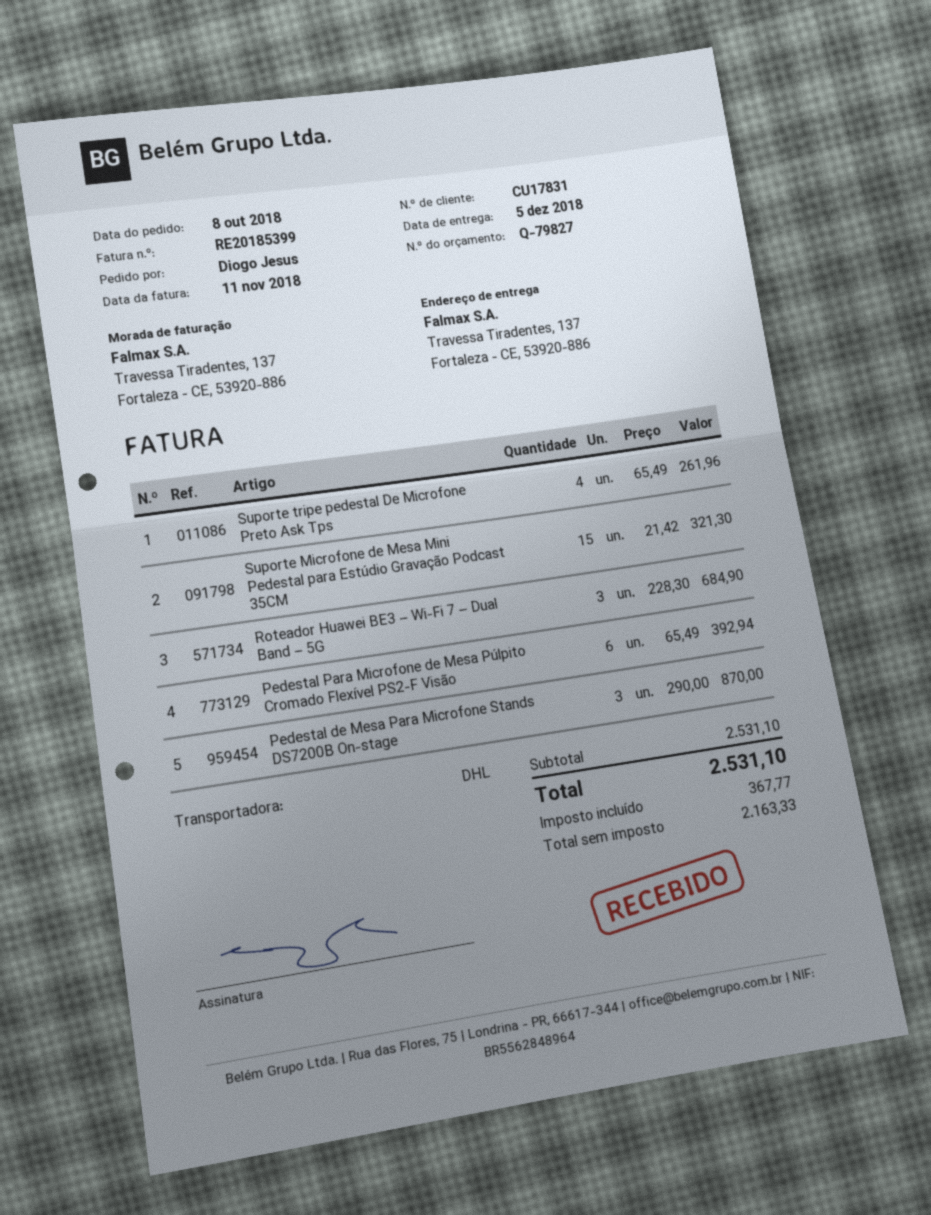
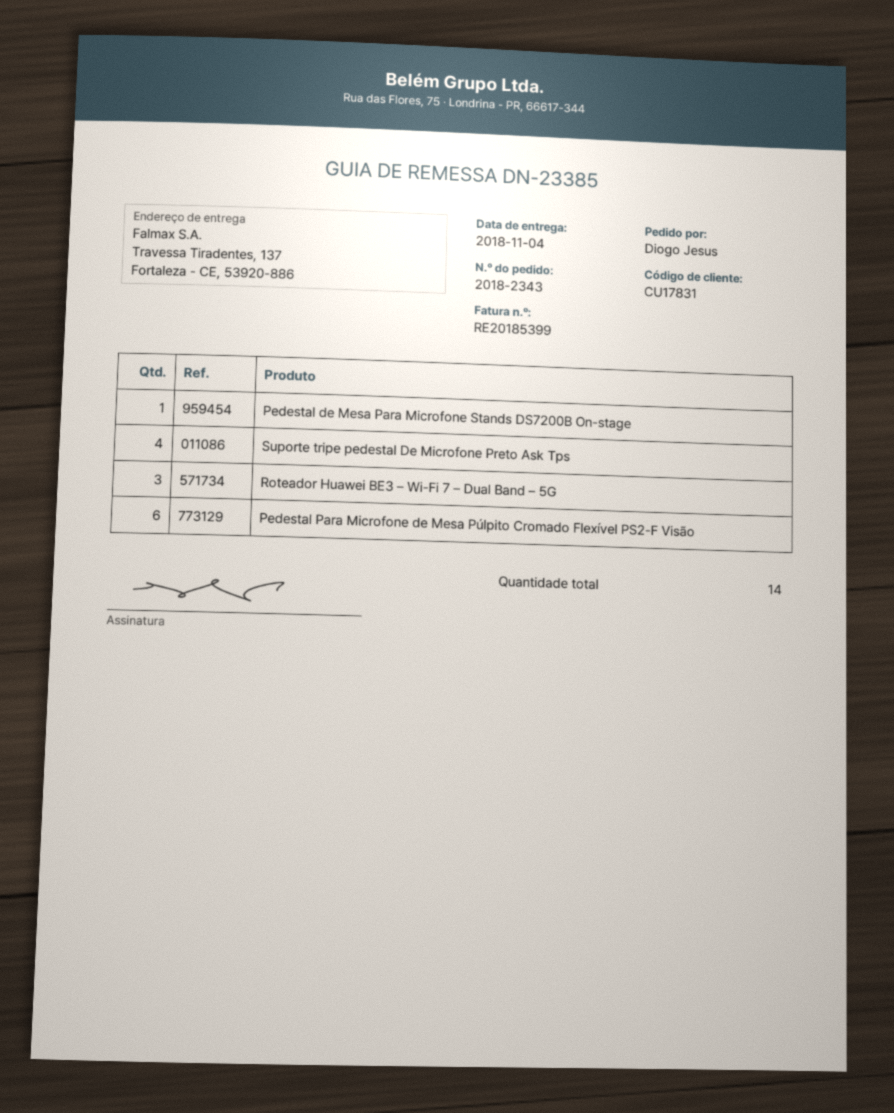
delivery date: 2018-12-05 -> 2018-11-04
Suporte Microfone de Mesa Mini Pedestal para Estúdio Gravação Podcast 35CM: 15 -> none
Pedestal de Mesa Para Microfone Stands DS7200B On-stage: 3 -> 1

